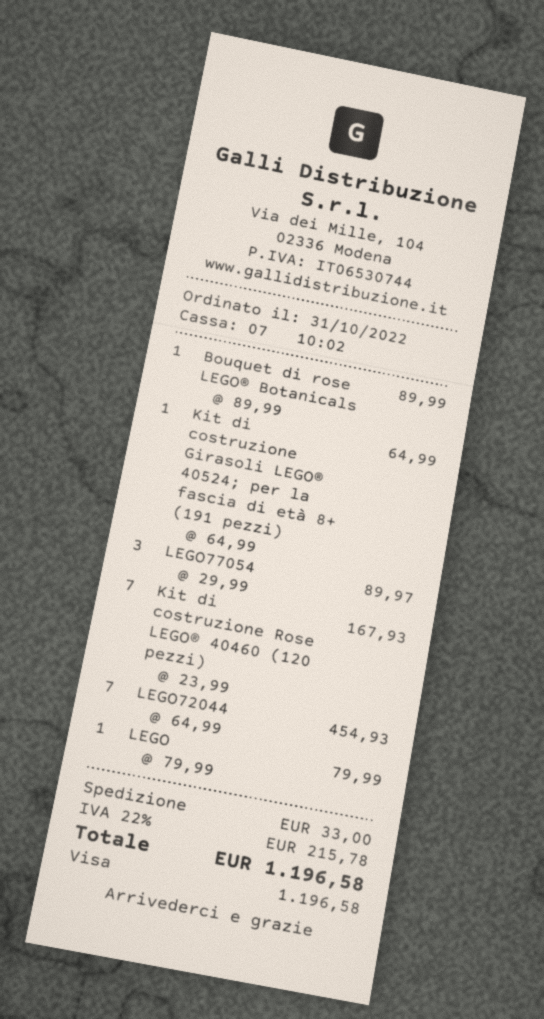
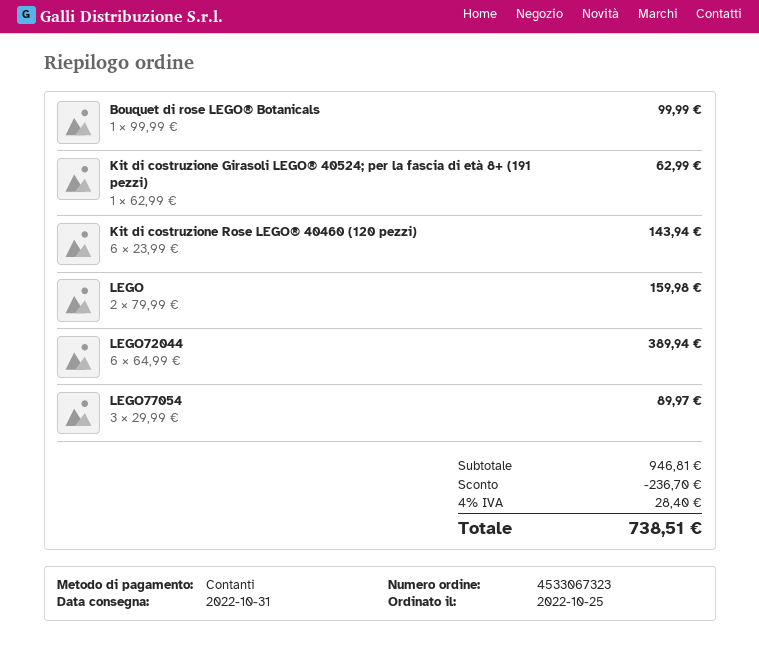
order date: 2022-10-31 -> 2022-10-25
payment method: Visa -> cash
Bouquet di rose LEGO® Botanicals: 1 x 89.99 = 89.99 -> 1 x 99.99 = 99.99
Kit di costruzione Girasoli LEGO® 40524; per la fascia di età 8+ (191 pezzi): 1 x 64.99 = 64.99 -> 1 x 62.99 = 62.99
Kit di costruzione Rose LEGO® 40460 (120 pezzi): 7 x 23.99 = 167.93 -> 6 x 23.99 = 143.94
LEGO72044: 7 x 64.99 = 454.93 -> 6 x 64.99 = 389.94
LEGO: 1 x 79.99 = 79.99 -> 2 x 79.99 = 159.98
discount: none -> 236.70
shipping: 33.00 -> none
tax: 22% = 215.78 -> 4% = 28.40
total: 1196.58 -> 738.51

